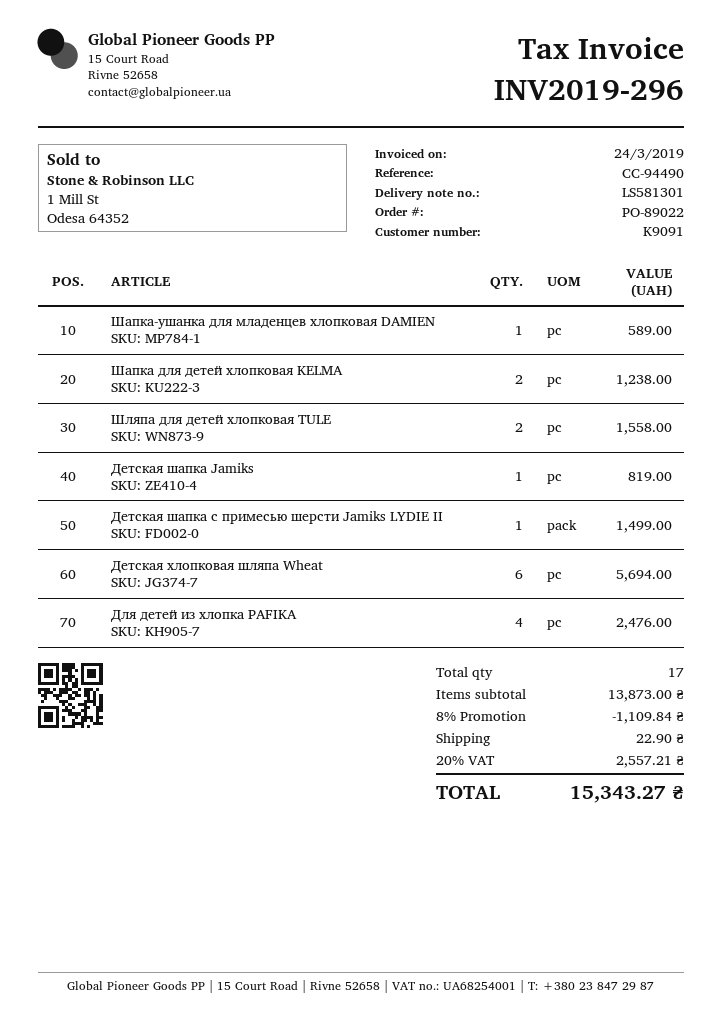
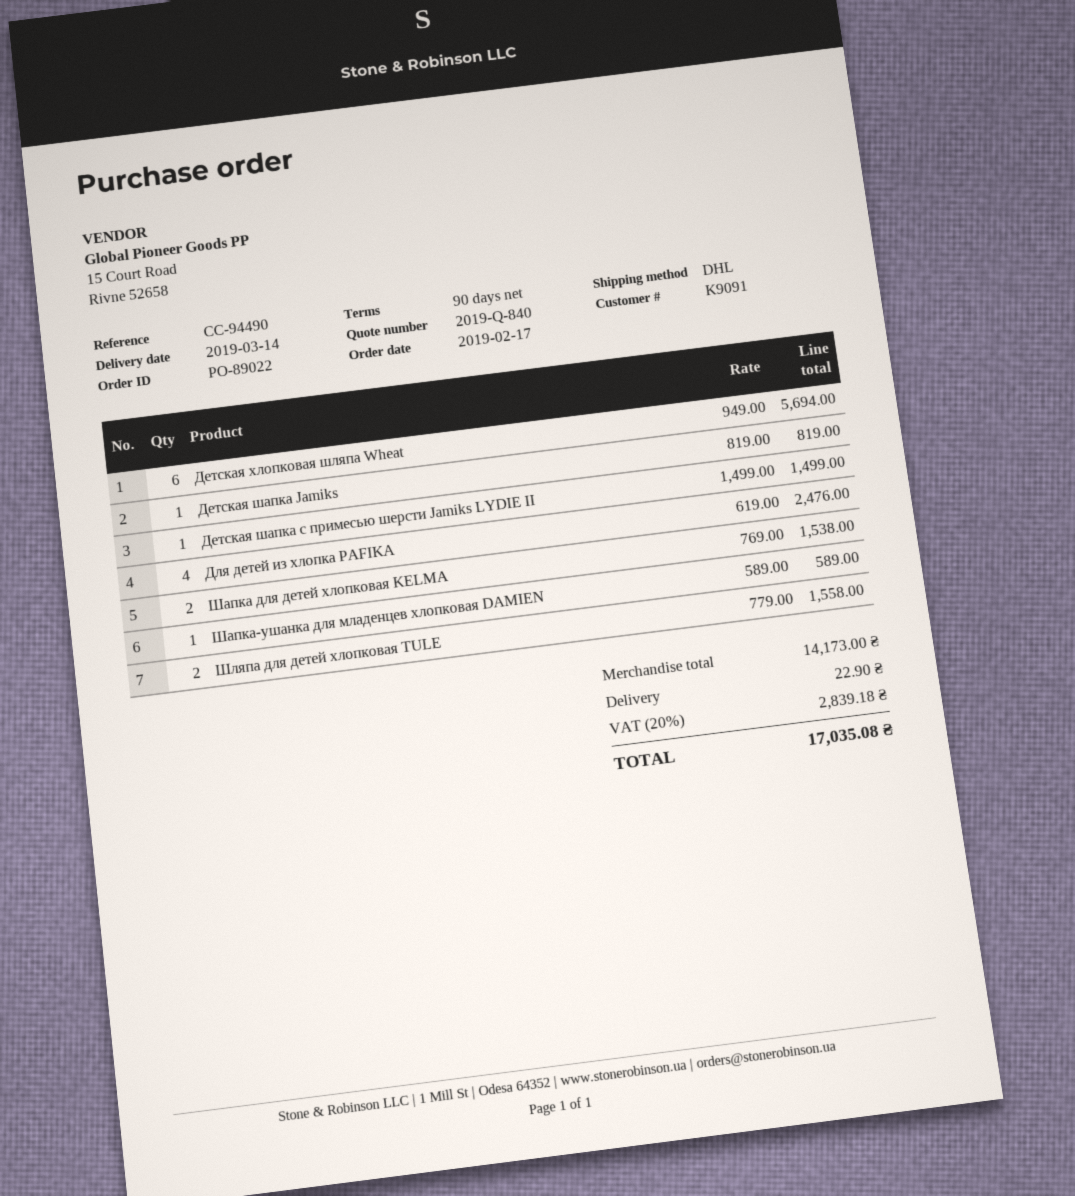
Шапка для детей хлопковая KELMA: 2 for 1238.00 -> 2 for 1538.00
subtotal: 13873.00 -> 14173.00
discount: 8% = 1109.84 -> none
tax: 20% = 2557.21 -> 20% = 2839.18
total: 15343.27 -> 17035.08

